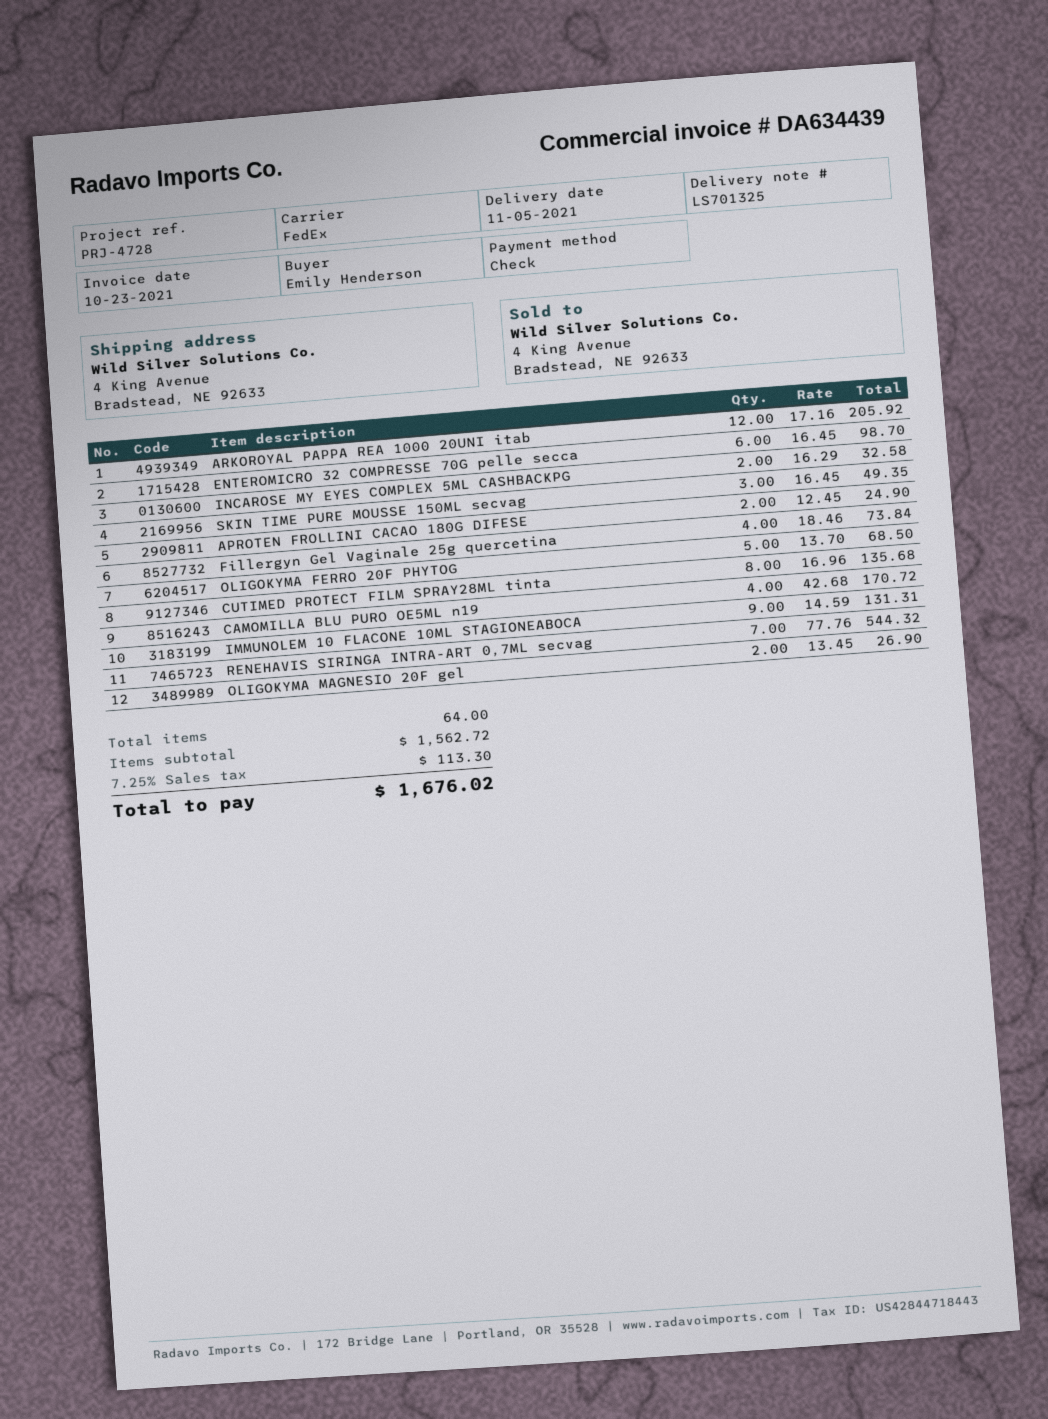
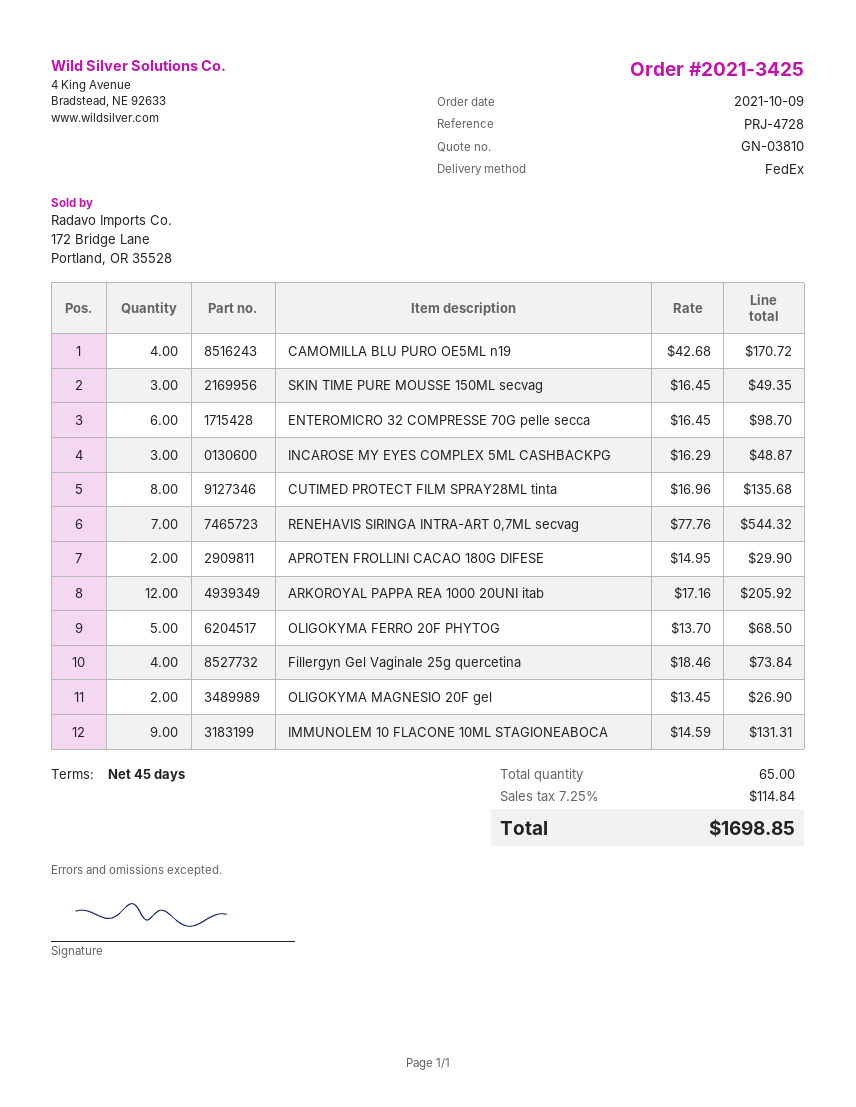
INCAROSE MY EYES COMPLEX 5ML CASHBACKPG: 2 x 16.29 = 32.58 -> 3 x 16.29 = 48.87
APROTEN FROLLINI CACAO 180G DIFESE: 2 x 12.45 = 24.90 -> 2 x 14.95 = 29.90
total quantity: 64 -> 65
tax: 7.25% = 113.30 -> 7.25% = 114.84
total: 1676.02 -> 1698.85

